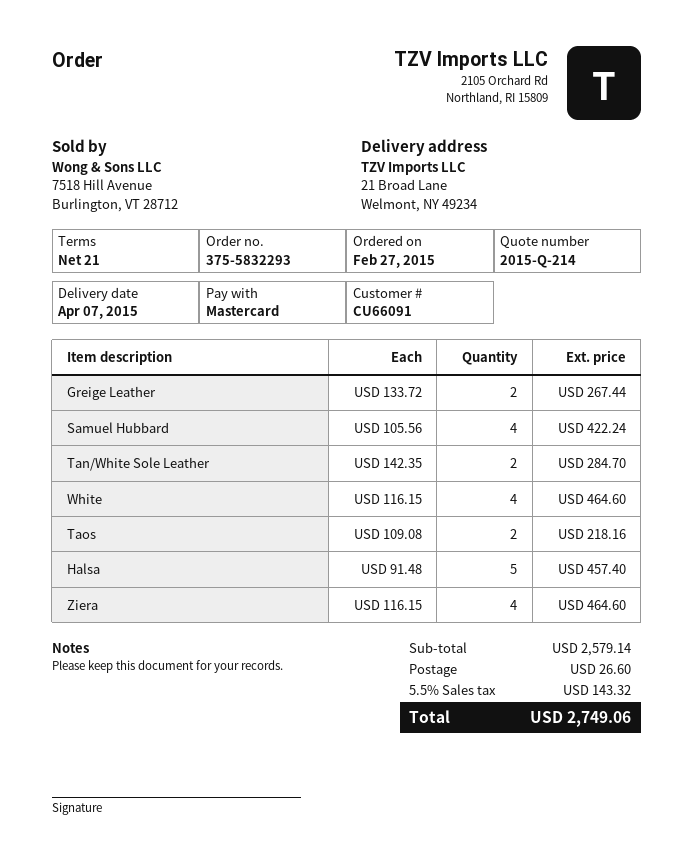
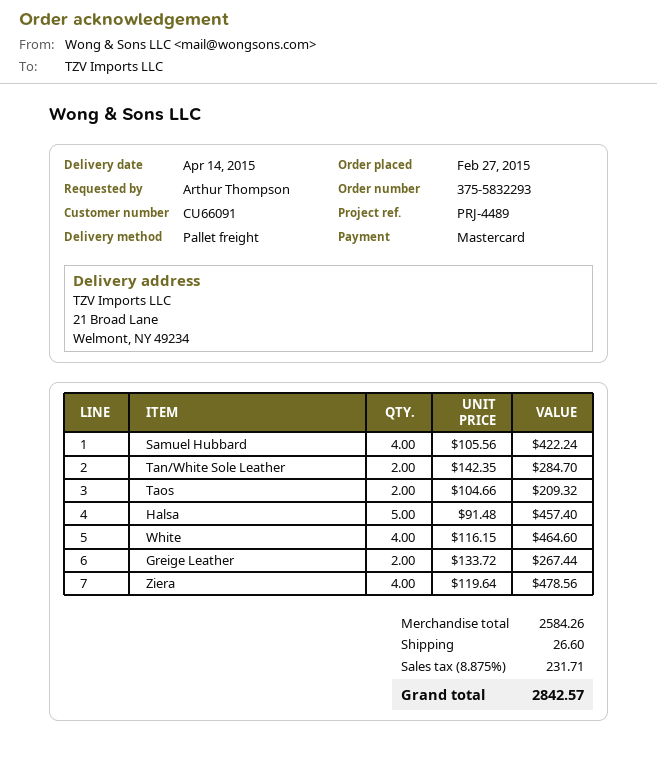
delivery date: 2015-04-07 -> 2015-04-14
Taos: 2 x 109.08 = 218.16 -> 2 x 104.66 = 209.32
Ziera: 4 x 116.15 = 464.60 -> 4 x 119.64 = 478.56
subtotal: 2579.14 -> 2584.26
tax: 5.5% = 143.32 -> 8.875% = 231.71
total: 2749.06 -> 2842.57

